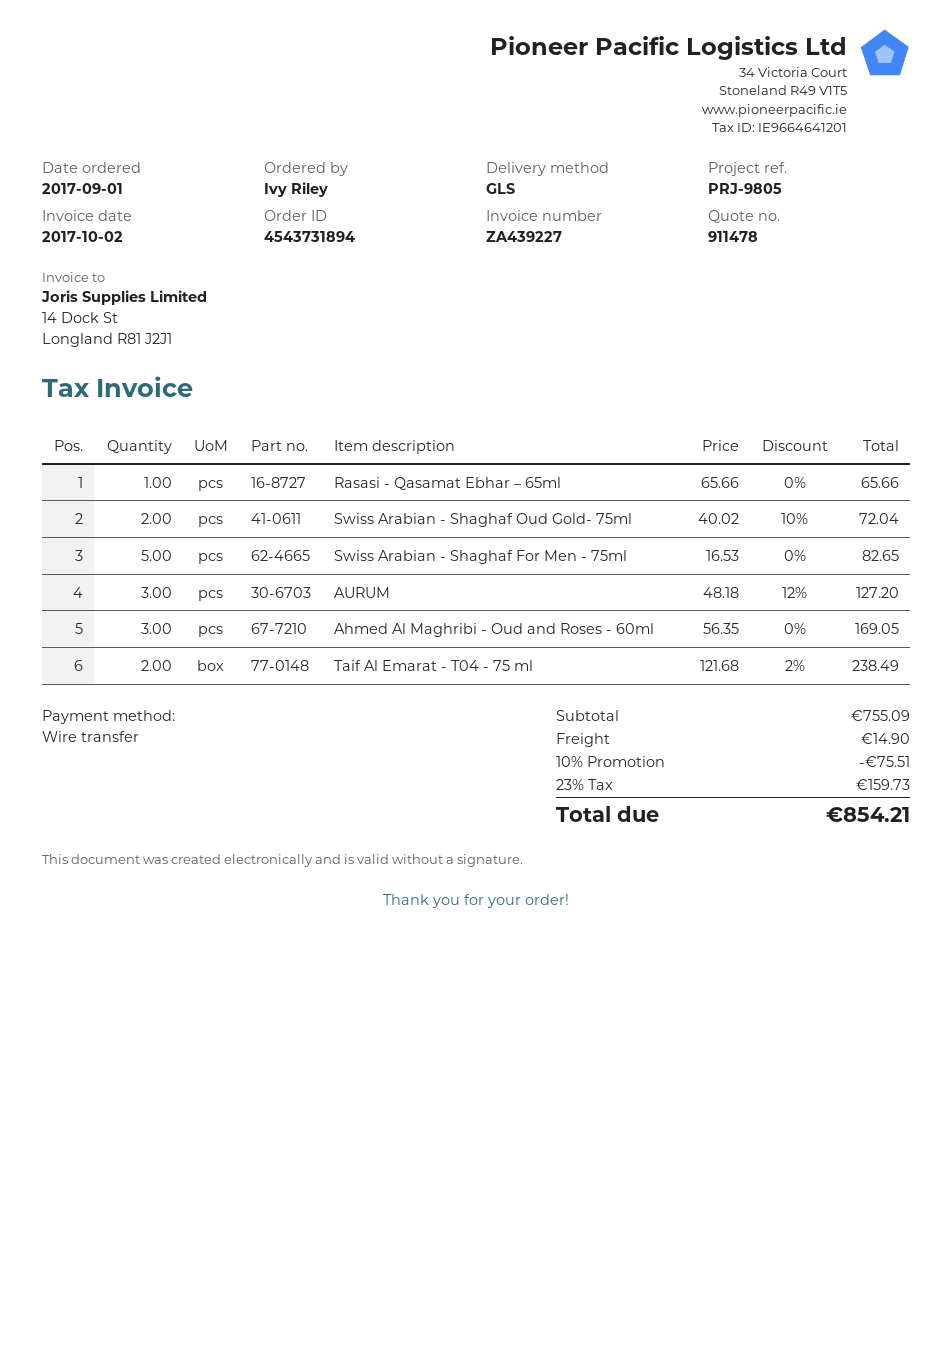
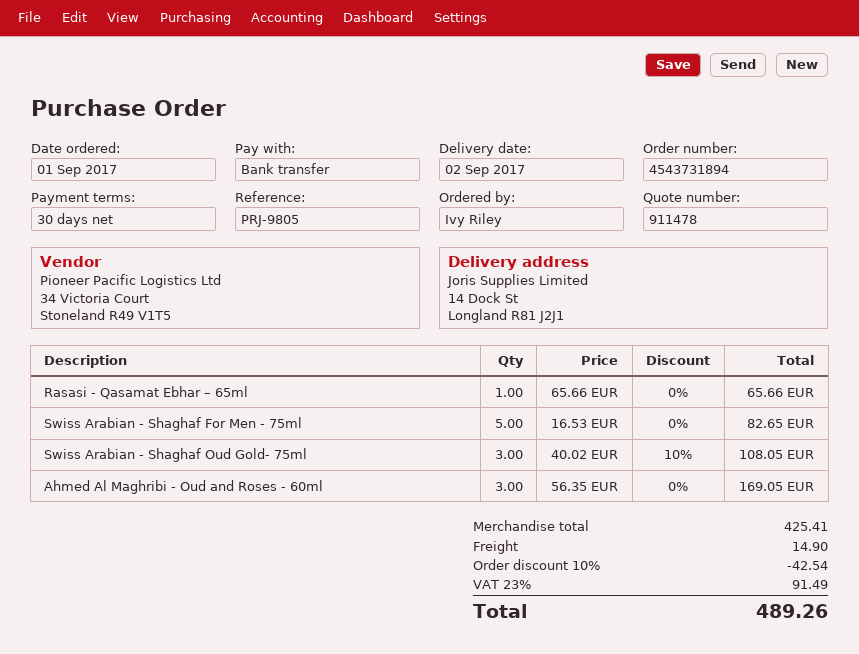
Swiss Arabian - Shaghaf Oud Gold- 75ml: 2 x 40.02 - 10% = 72.04 -> 3 x 40.02 - 10% = 108.05
AURUM: 3 x 48.18 - 12% = 127.20 -> none
Taif Al Emarat - T04 - 75 ml: 2 x 121.68 - 2% = 238.49 -> none
subtotal: 755.09 -> 425.41
discount: 10% = 75.51 -> 10% = 42.54
tax: 23% = 159.73 -> 23% = 91.49
total: 854.21 -> 489.26

